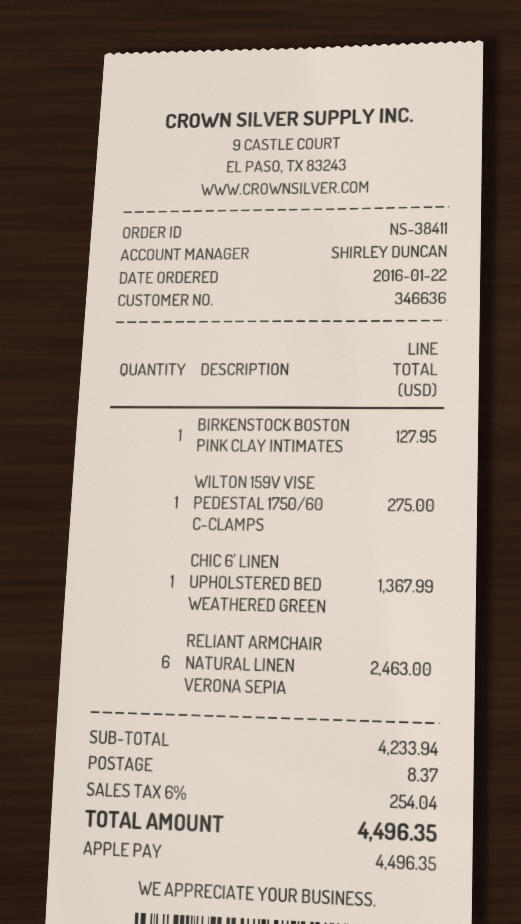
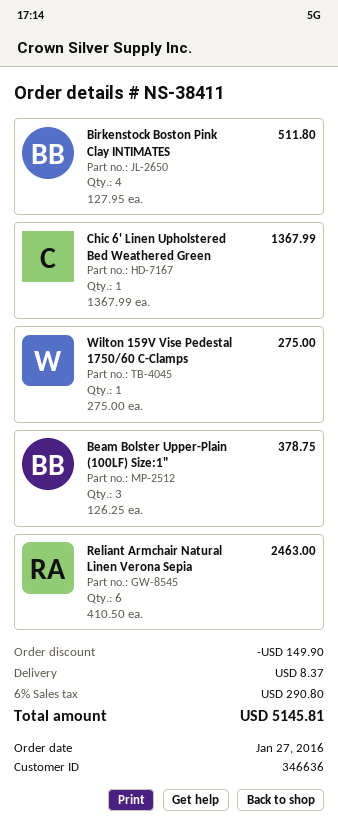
order date: 2016-01-22 -> 2016-01-27
BIRKENSTOCK BOSTON PINK CLAY INTIMATES: 1 for 127.95 -> 4 for 511.80
Beam Bolster Upper-Plain (100LF) Size:1": none -> 3 for 378.75
discount: none -> 149.90
tax: 6% = 254.04 -> 6% = 290.80
total: 4496.35 -> 5145.81

